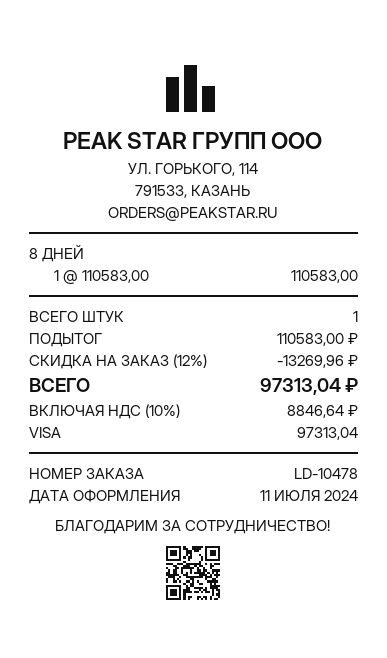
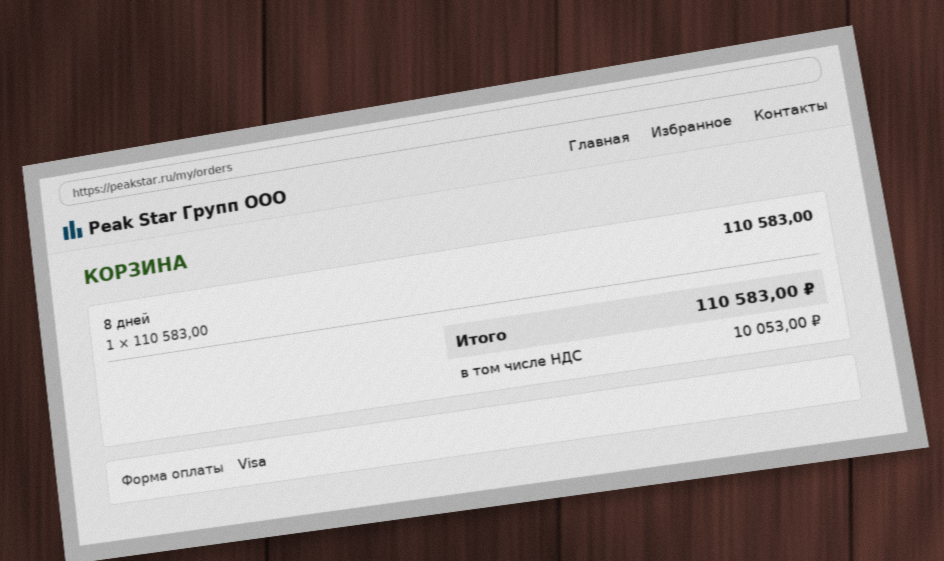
discount: 12% = 13269.96 -> none
tax: 8846.64 -> 10053.00
total: 97313.04 -> 110583.00

